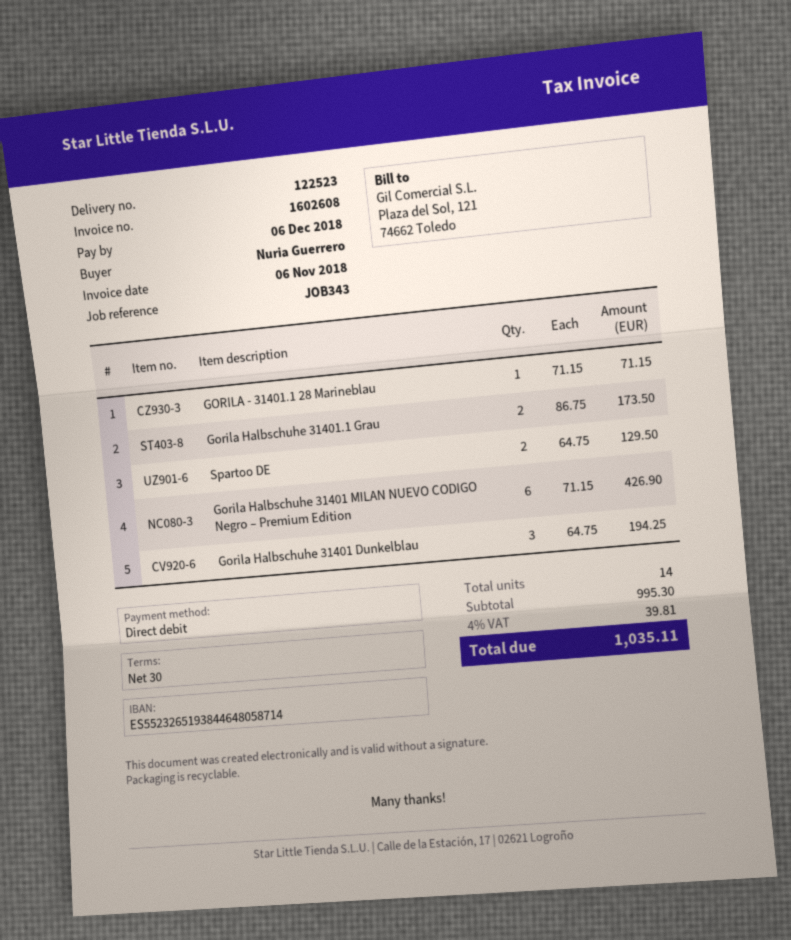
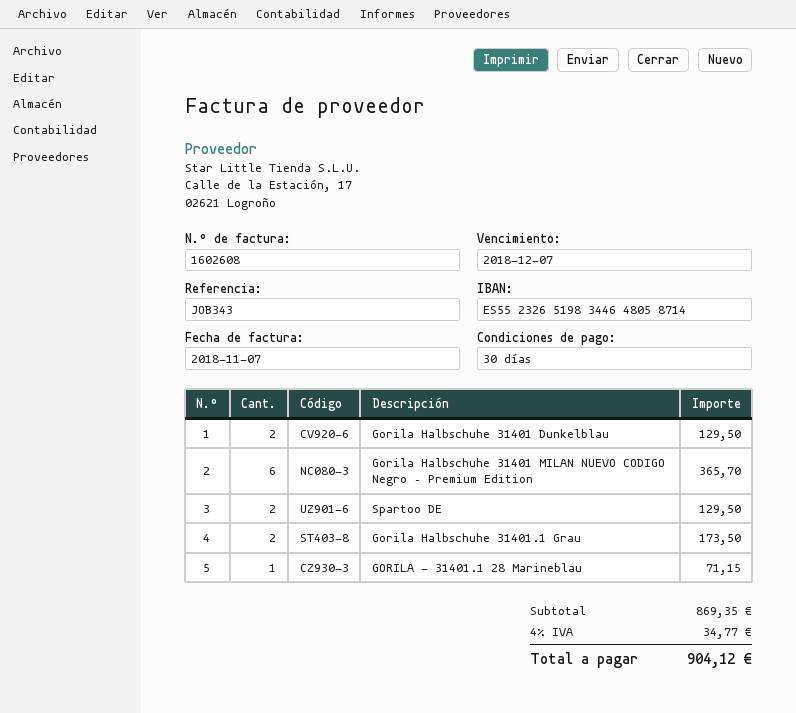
invoice date: 2018-11-06 -> 2018-11-07
due date: 2018-12-06 -> 2018-12-07
bank account: ES5523265193844648058714 -> ES5523265198344648058714
Gorila Halbschuhe 31401 MILAN NUEVO CODIGO Negro – Premium Edition: 6 for 426.90 -> 6 for 365.70
Gorila Halbschuhe 31401 Dunkelblau: 3 for 194.25 -> 2 for 129.50
subtotal: 995.30 -> 869.35
tax: 4% = 39.81 -> 4% = 34.77
total: 1035.11 -> 904.12

